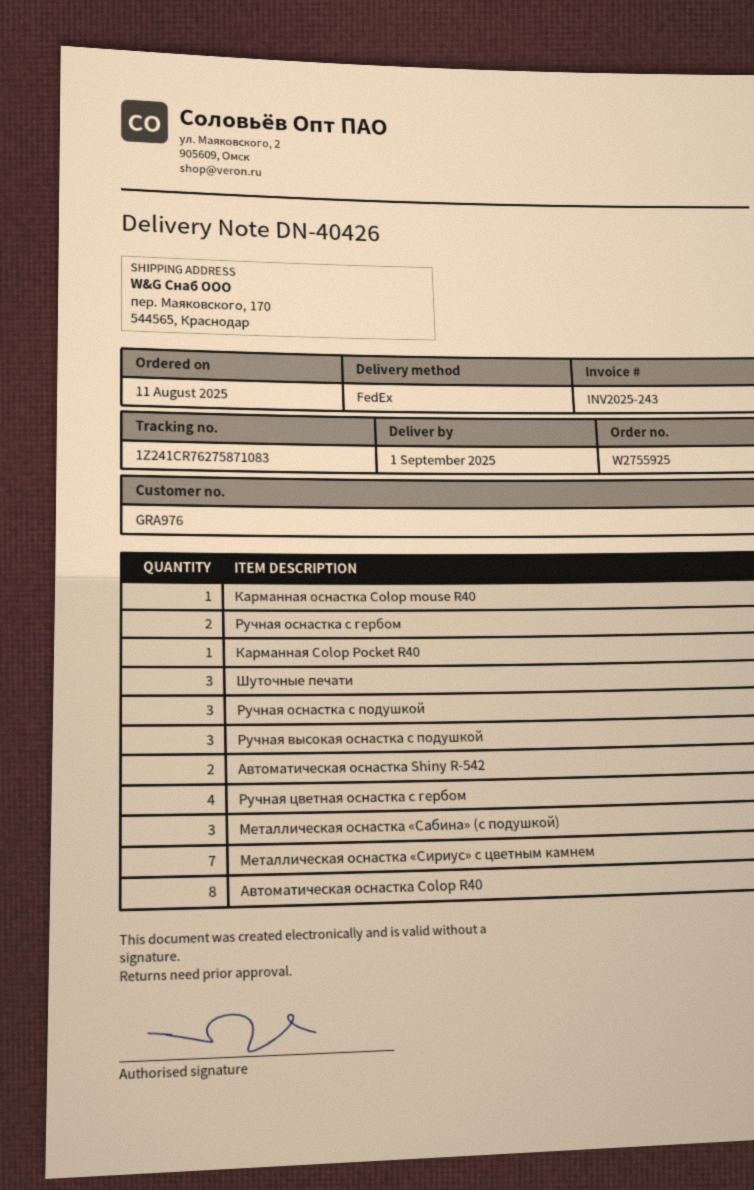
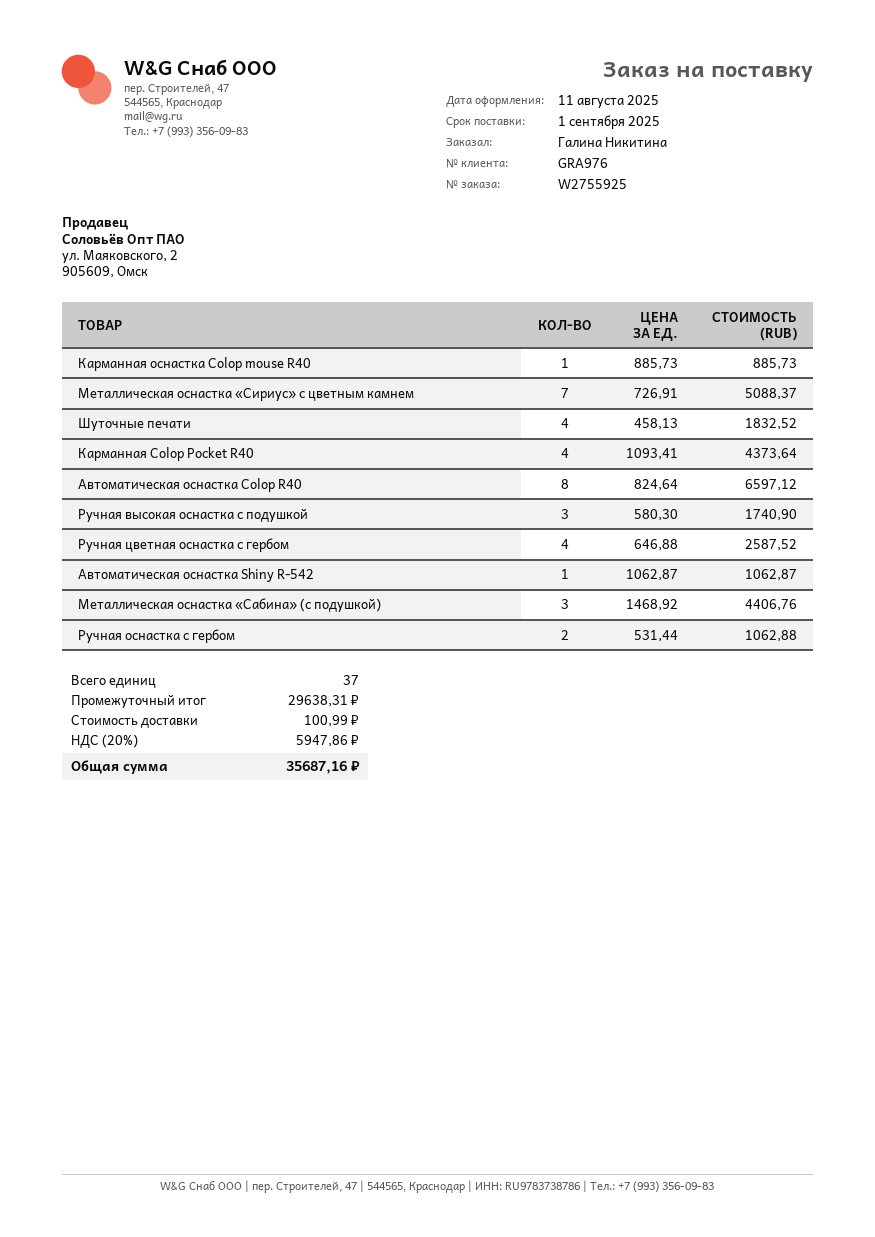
Карманная Colop Pocket R40: 1 -> 4
Шуточные печати: 3 -> 4
Ручная оснастка с подушкой: 3 -> none
Автоматическая оснастка Shiny R-542: 2 -> 1

